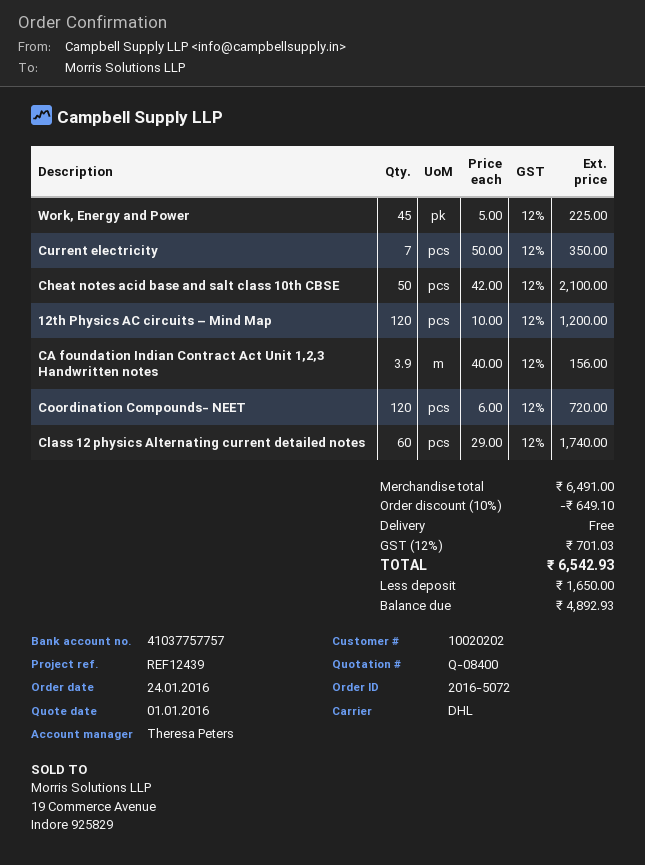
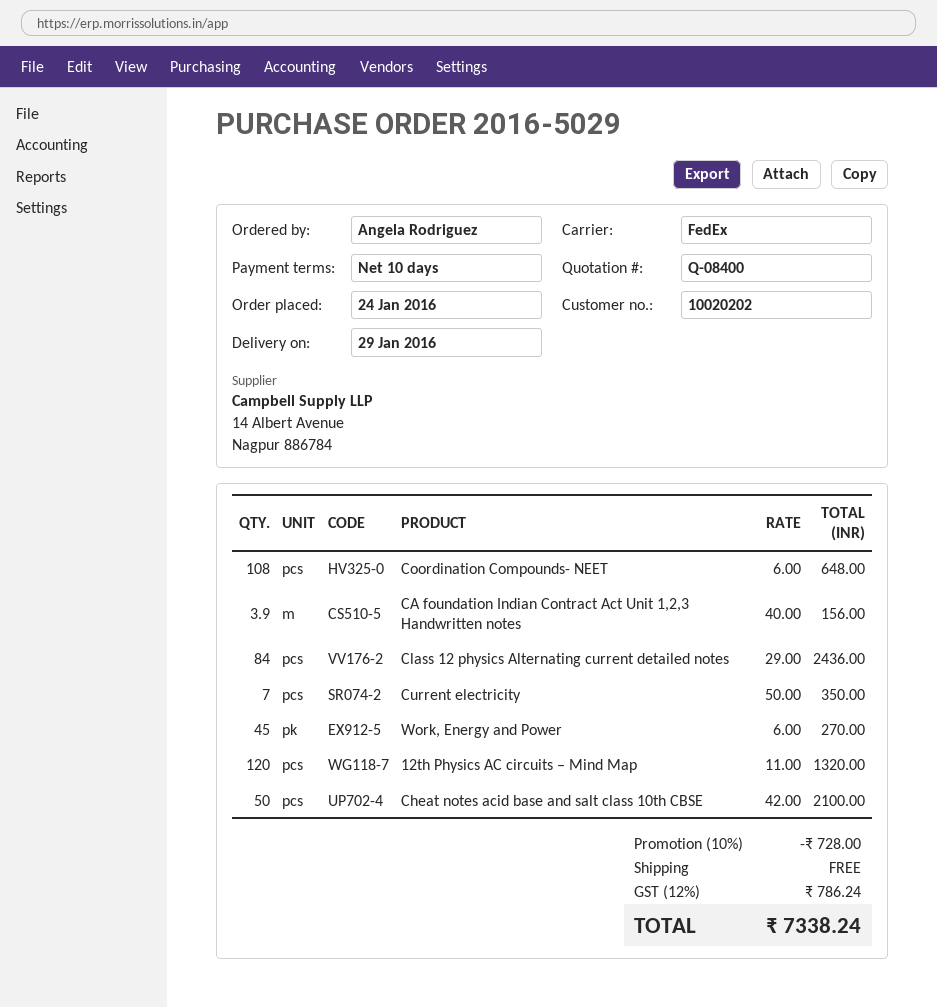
order number: 2016-5072 -> 2016-5029
shipping method: DHL -> FedEx
Work, Energy and Power: 45 x 5.00 = 225.00 -> 45 x 6.00 = 270.00
12th Physics AC circuits – Mind Map: 120 x 10.00 = 1200.00 -> 120 x 11.00 = 1320.00
Coordination Compounds- NEET: 120 x 6.00 = 720.00 -> 108 x 6.00 = 648.00
Class 12 physics Alternating current detailed notes: 60 x 29.00 = 1740.00 -> 84 x 29.00 = 2436.00
discount: 10% = 649.10 -> 10% = 728.00
tax: 12% = 701.03 -> 12% = 786.24
total: 6542.93 -> 7338.24

